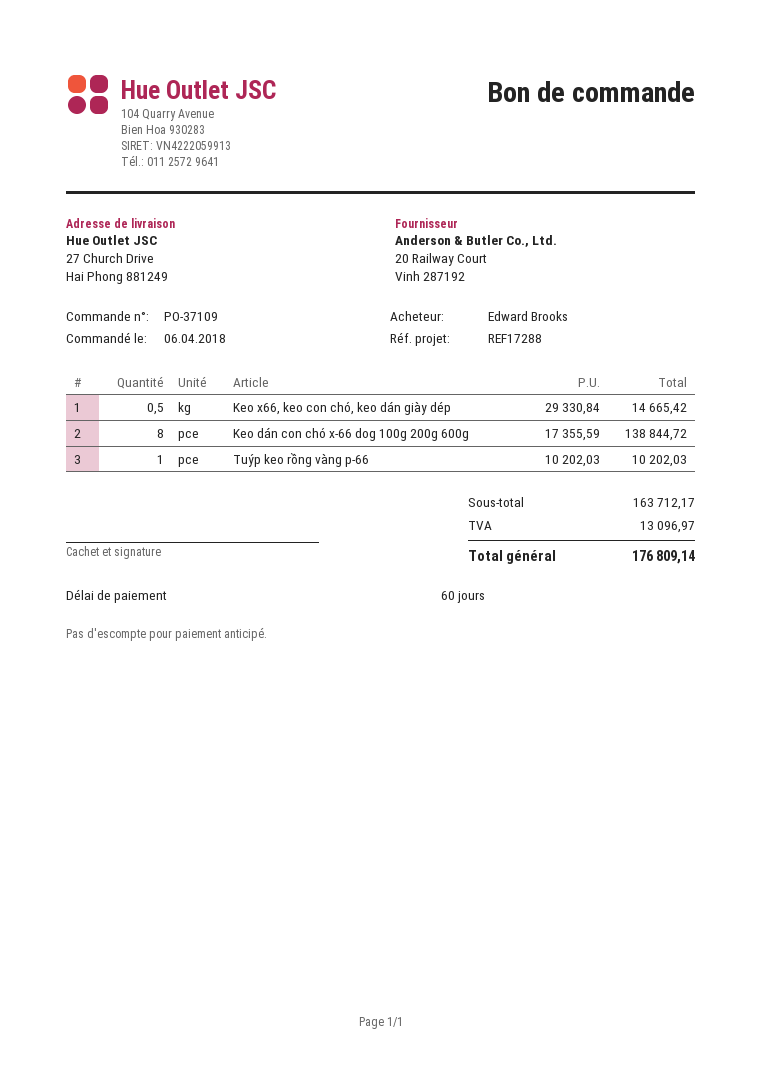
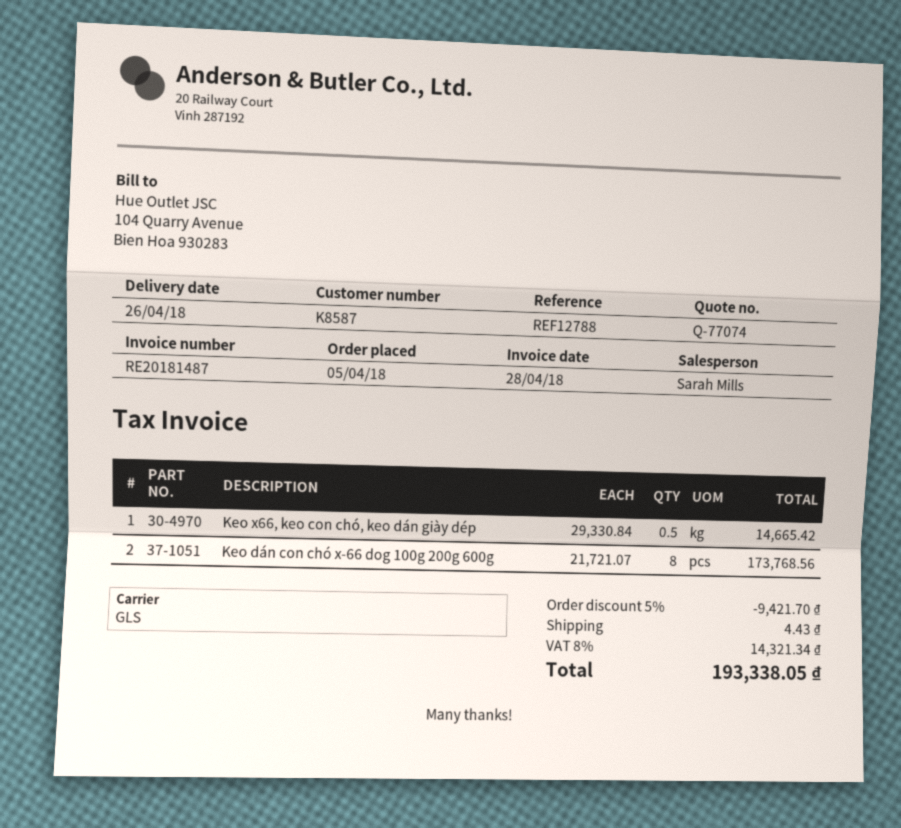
order date: 2018-04-06 -> 2018-04-05
reference: REF17288 -> REF12788
Keo dán con chó x-66 dog 100g 200g 600g: 8 x 17355.59 = 138844.72 -> 8 x 21721.07 = 173768.56
Tuýp keo rồng vàng p-66: 1 x 10202.03 = 10202.03 -> none
discount: none -> 5% = 9421.70
shipping: none -> 4.43
tax: 13096.97 -> 14321.34
total: 176809.14 -> 193338.05

